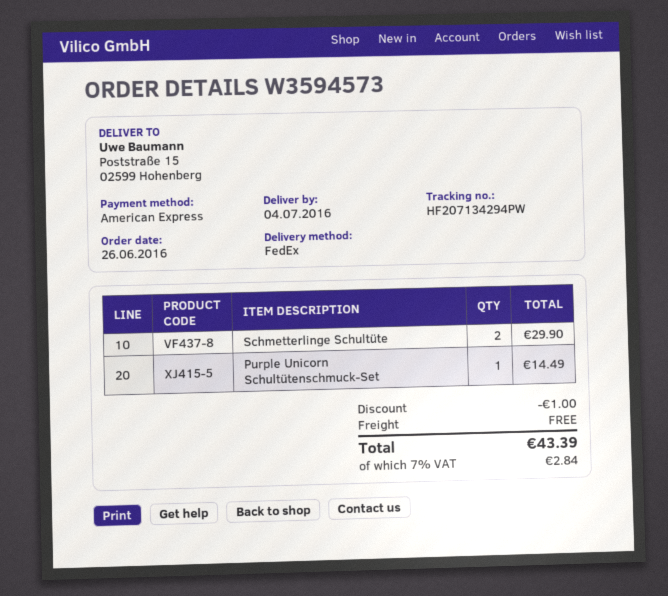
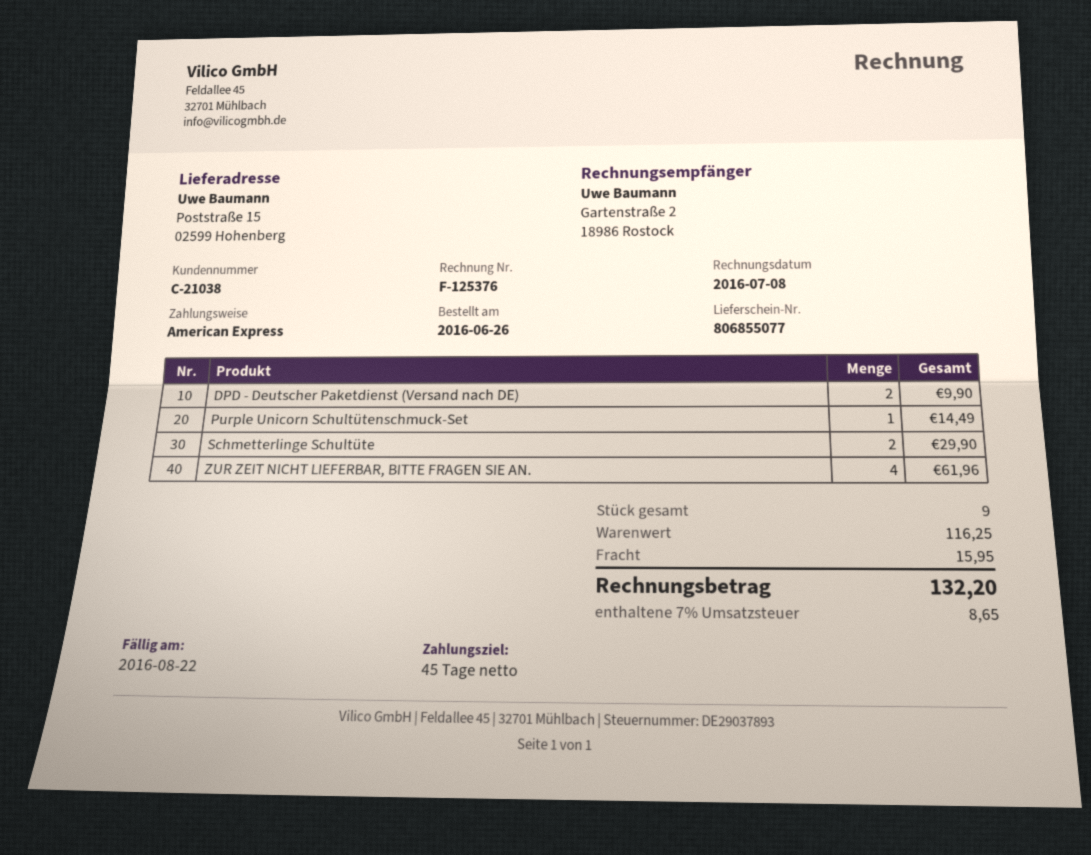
DPD - Deutscher Paketdienst (Versand nach DE): none -> 2 for 9.90
ZUR ZEIT NICHT LIEFERBAR, BITTE FRAGEN SIE AN.: none -> 4 for 61.96
discount: 1.00 -> none
shipping: 0.00 -> 15.95
tax: 7% = 2.84 -> 7% = 8.65
total: 43.39 -> 132.20

